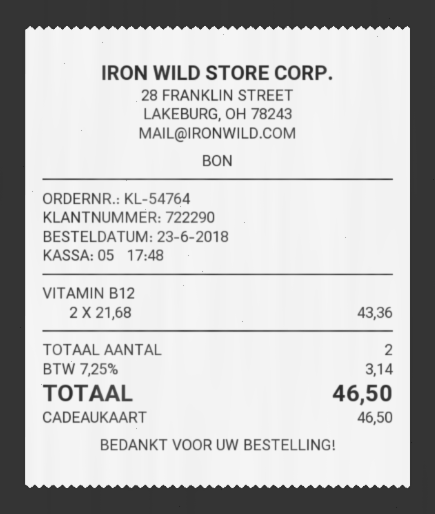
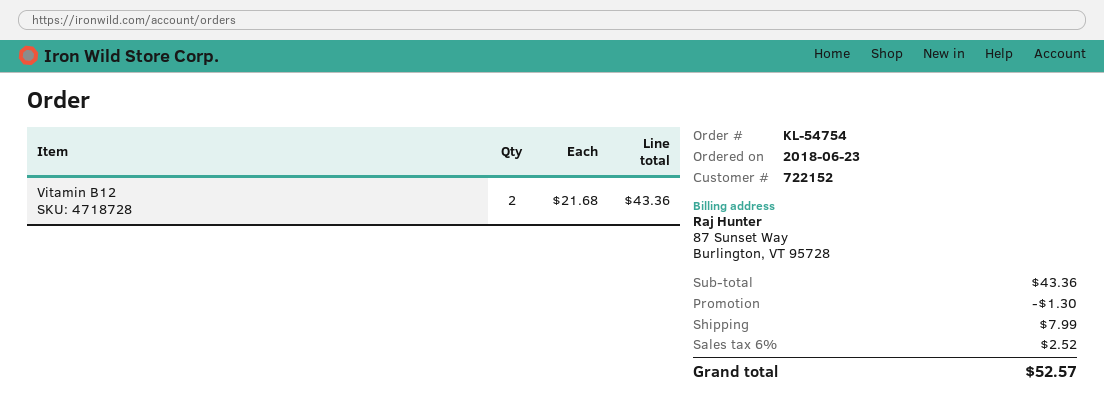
order number: KL-54764 -> KL-54754
customer number: 722290 -> 722152
discount: none -> 1.30
shipping: none -> 7.99
tax: 7.25% = 3.14 -> 6% = 2.52
total: 46.50 -> 52.57

